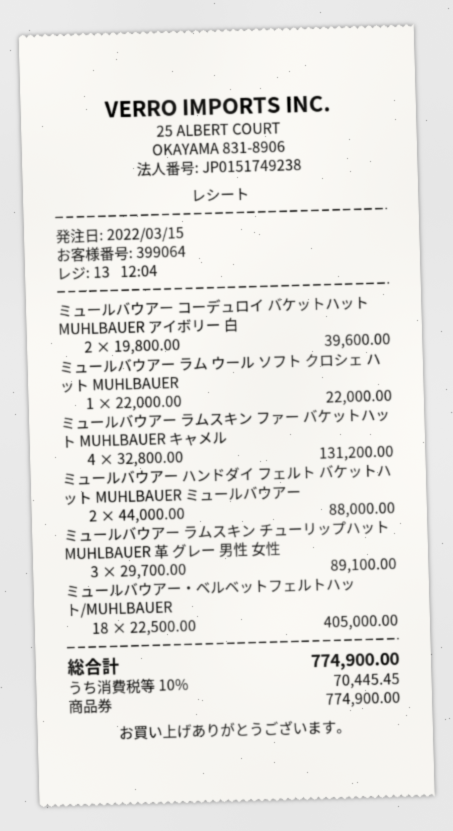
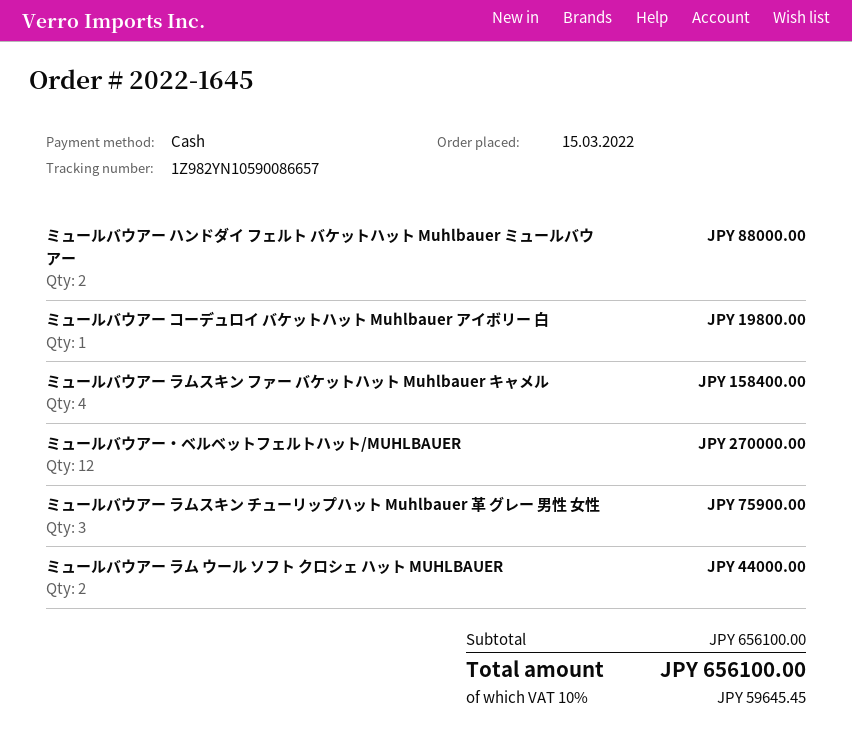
payment method: gift card -> cash
ミュールバウアー コーデュロイ バケットハット MUHLBAUER アイボリー 白: 2 for 39600.00 -> 1 for 19800.00
ミュールバウアー ラム ウール ソフト クロシェ ハット MUHLBAUER: 1 for 22000.00 -> 2 for 44000.00
ミュールバウアー ラムスキン ファー バケットハット MUHLBAUER キャメル: 4 for 131200.00 -> 4 for 158400.00
ミュールバウアー ラムスキン チューリップハット MUHLBAUER 革 グレー 男性 女性: 3 for 89100.00 -> 3 for 75900.00
ミュールバウアー・ベルベットフェルトハット/MUHLBAUER: 18 for 405000.00 -> 12 for 270000.00
tax: 10% = 70445.45 -> 10% = 59645.45
total: 774900.00 -> 656100.00

